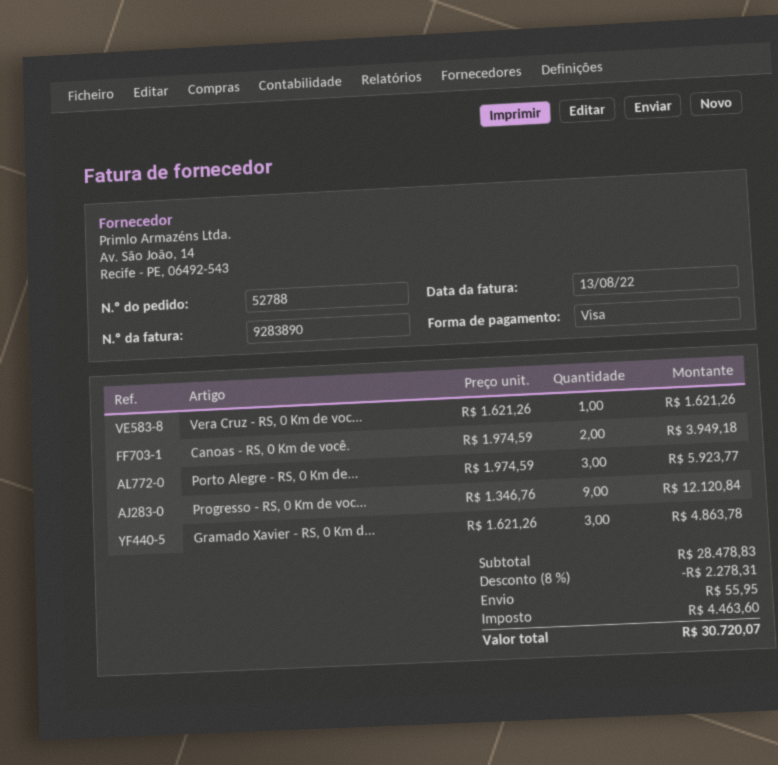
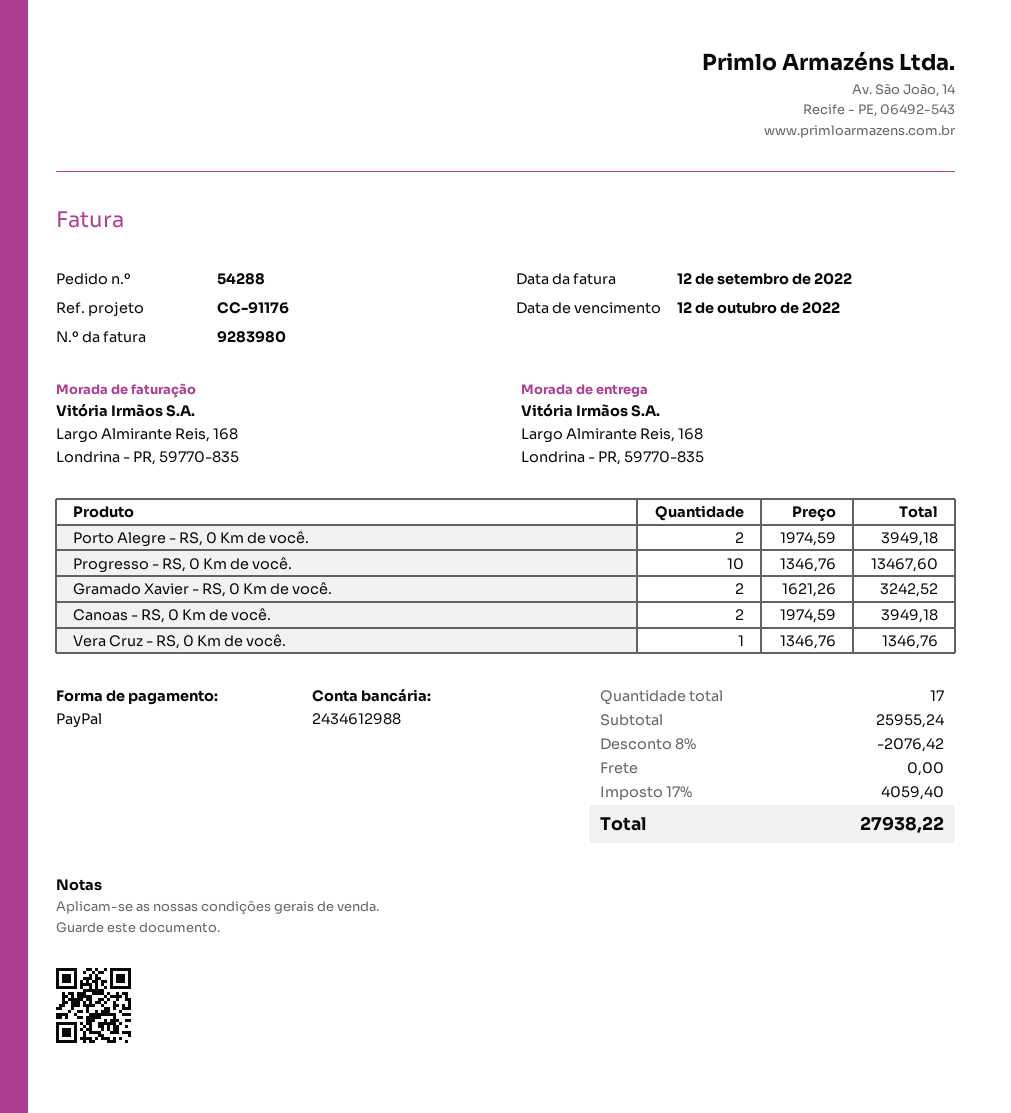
order number: 52788 -> 54288
invoice number: 9283890 -> 9283980
invoice date: 2022-08-13 -> 2022-09-12
payment method: Visa -> PayPal
Vera Cruz - RS, 0 Km de voc...: 1 x 1621.26 = 1621.26 -> 1 x 1346.76 = 1346.76
Porto Alegre - RS, 0 Km de...: 3 x 1974.59 = 5923.77 -> 2 x 1974.59 = 3949.18
Progresso - RS, 0 Km de voc...: 9 x 1346.76 = 12120.84 -> 10 x 1346.76 = 13467.60
Gramado Xavier - RS, 0 Km d...: 3 x 1621.26 = 4863.78 -> 2 x 1621.26 = 3242.52
subtotal: 28478.83 -> 25955.24
discount: 8% = 2278.31 -> 8% = 2076.42
shipping: 55.95 -> 0.00
tax: 4463.60 -> 4059.40
total: 30720.07 -> 27938.22

